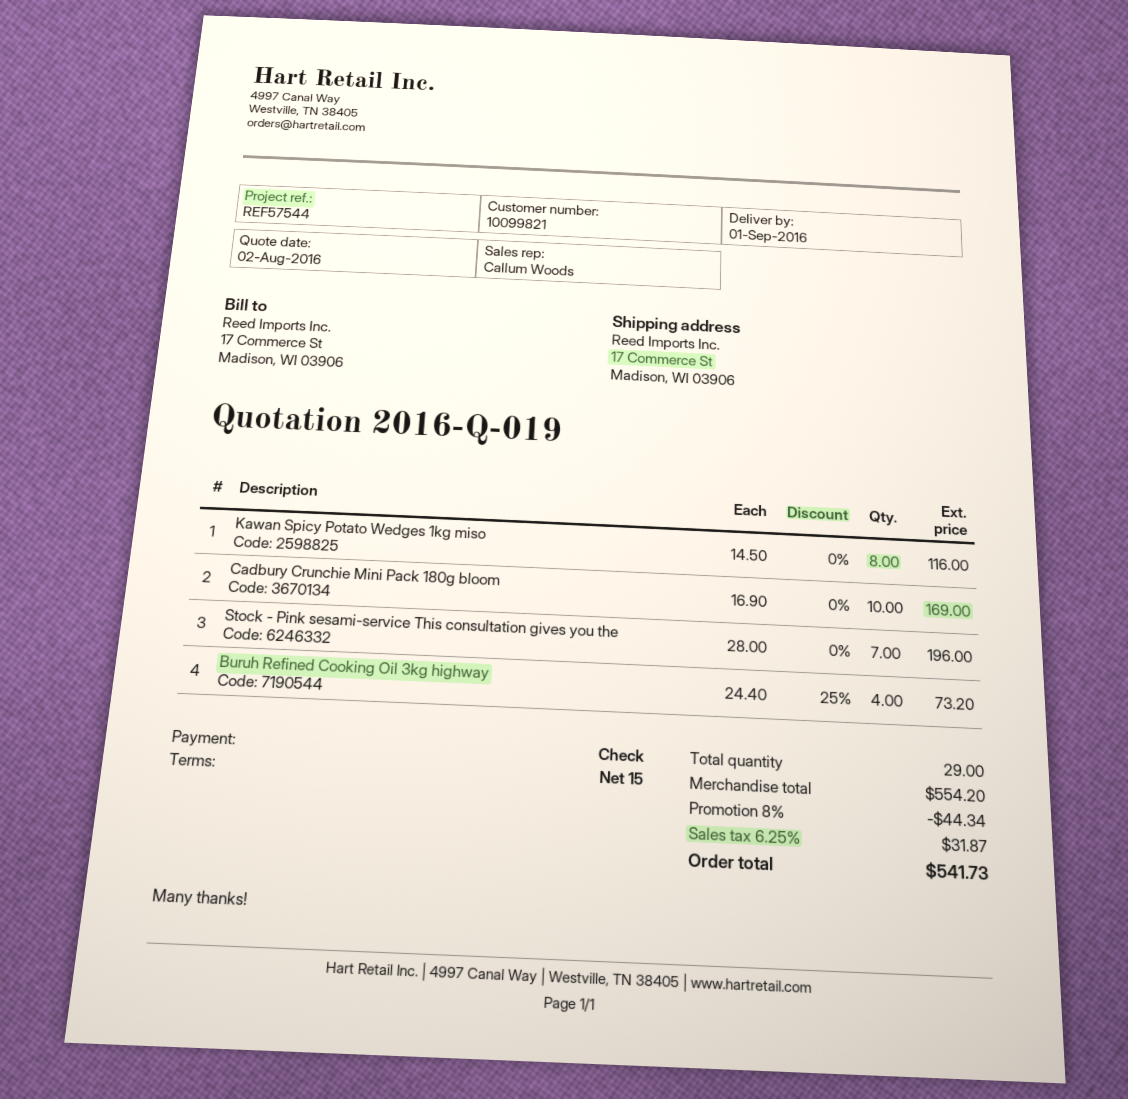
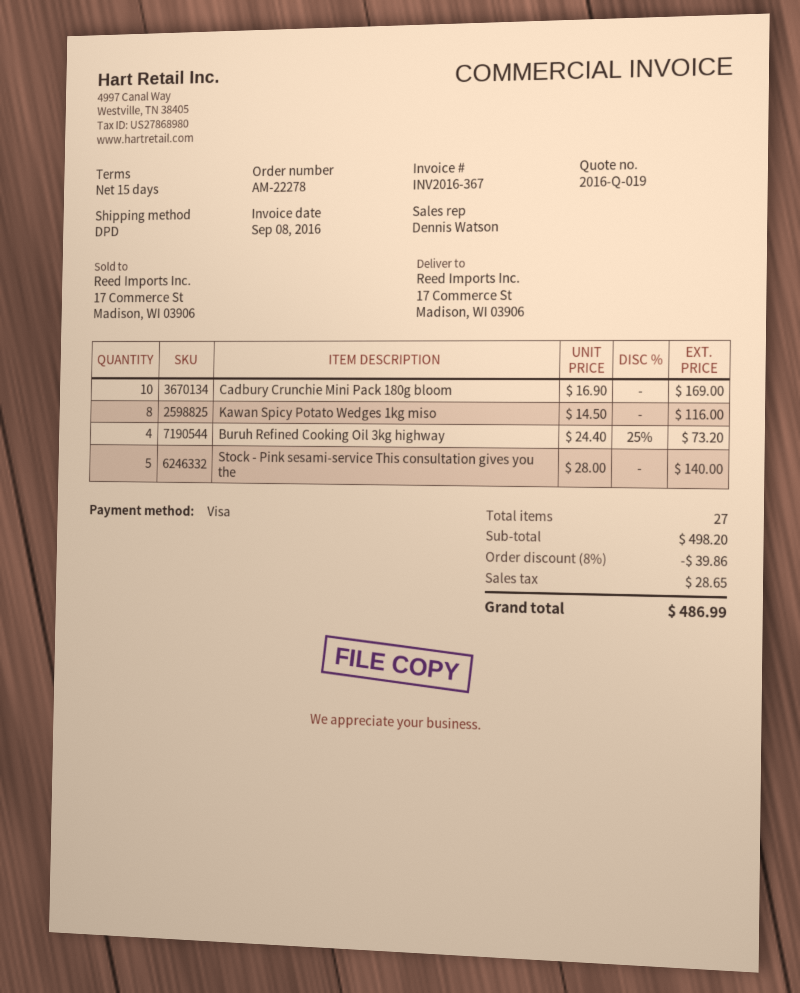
sales rep: Callum Woods -> Dennis Watson
payment method: cheque -> Visa
Stock - Pink sesami-service This consultation gives you the: 7 x 28.00 = 196.00 -> 5 x 28.00 = 140.00
total quantity: 29 -> 27
subtotal: 554.20 -> 498.20
discount: 8% = 44.34 -> 8% = 39.86
tax: 31.87 -> 28.65
total: 541.73 -> 486.99

